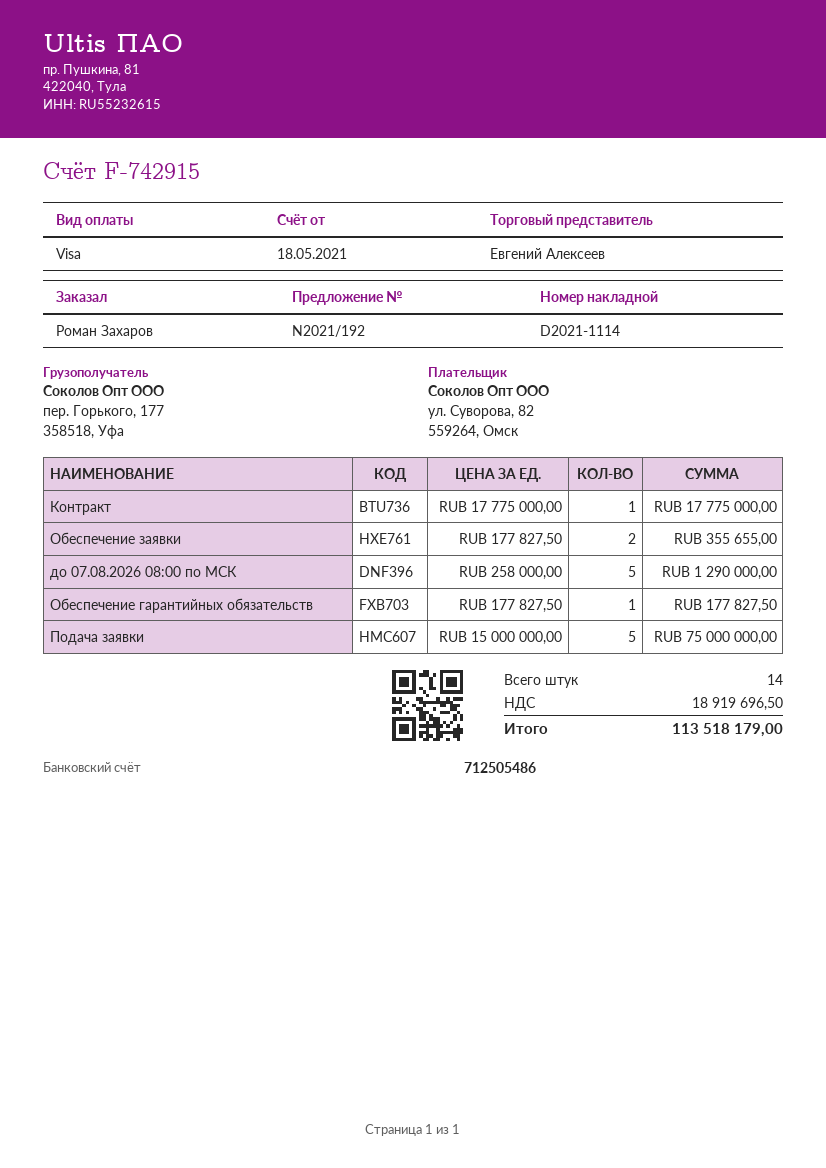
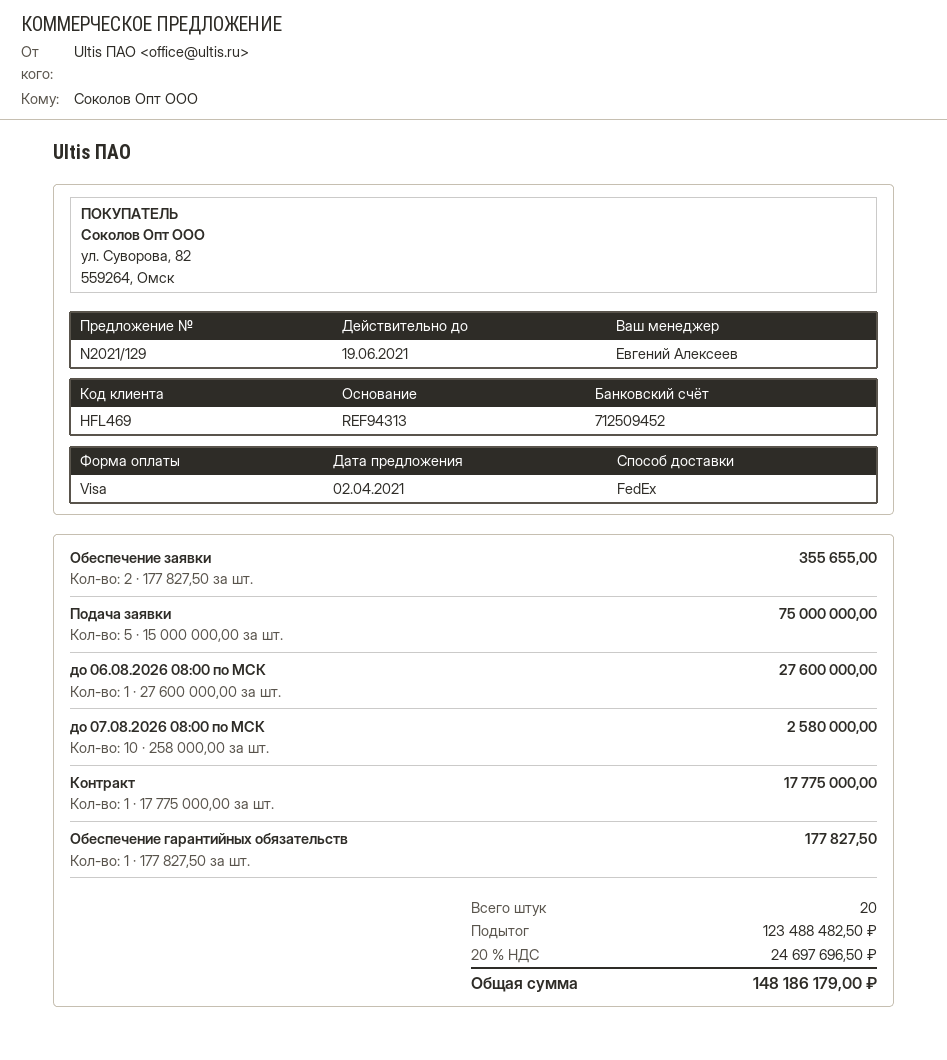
quote number: N2021/192 -> N2021/129
bank account: 712505486 -> 712509452
до 07.08.2026 08:00 по МСК: 5 x 258000.00 = 1290000.00 -> 10 x 258000.00 = 2580000.00
до 06.08.2026 08:00 по МСК: none -> 1 x 27600000.00 = 27600000.00
total quantity: 14 -> 20
tax: 18919696.50 -> 24697696.50
total: 113518179.00 -> 148186179.00

